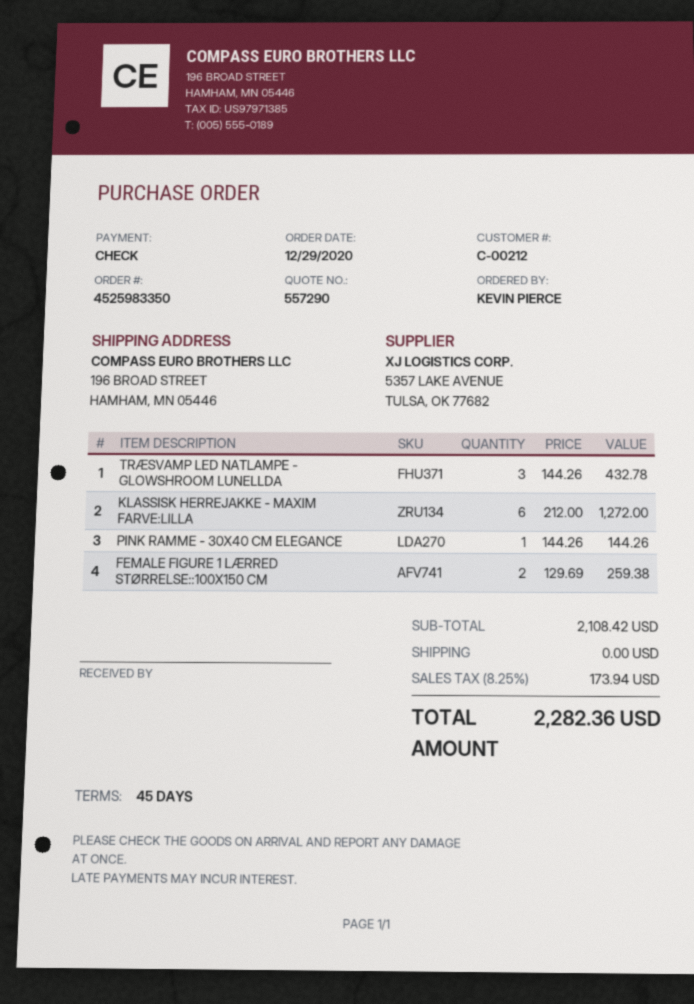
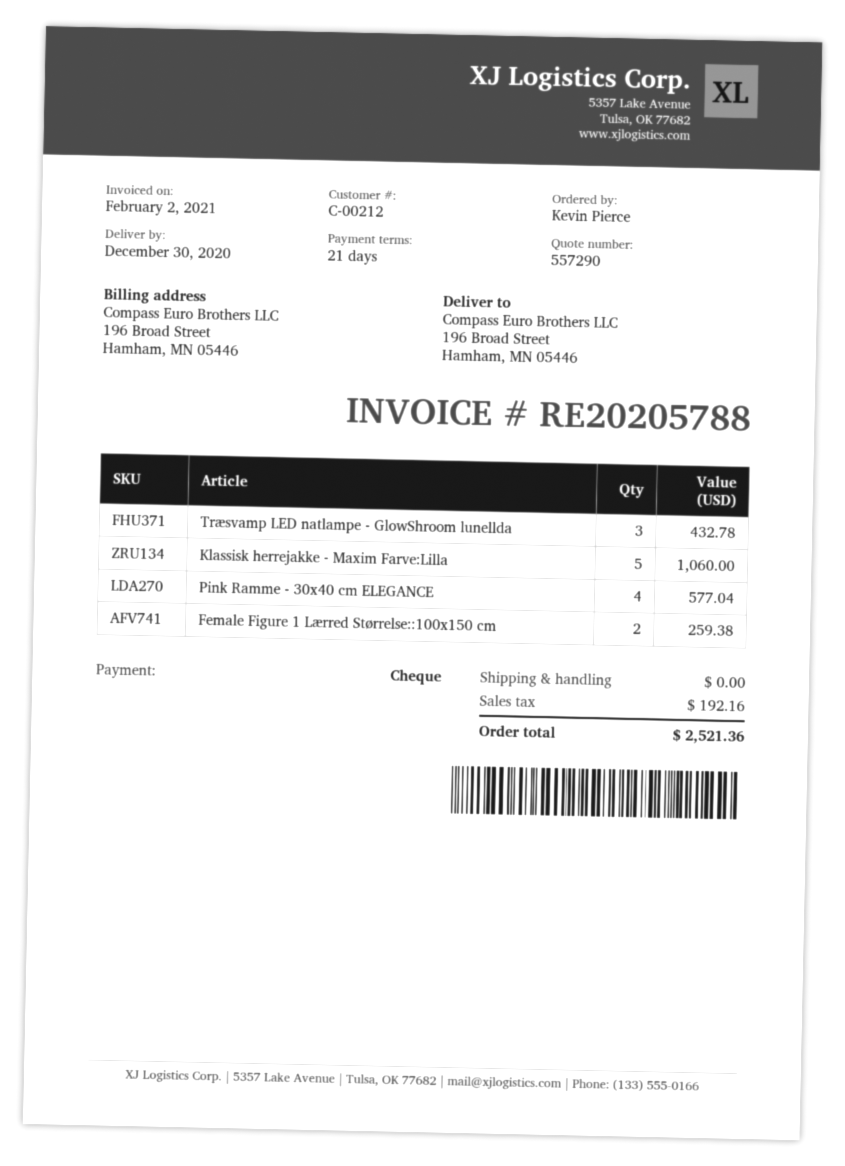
payment terms: 45 days -> 21 days
KLASSISK HERREJAKKE - MAXIM FARVE:LILLA: 6 for 1272.00 -> 5 for 1060.00
PINK RAMME - 30X40 CM ELEGANCE: 1 for 144.26 -> 4 for 577.04
tax: 173.94 -> 192.16
total: 2282.36 -> 2521.36

